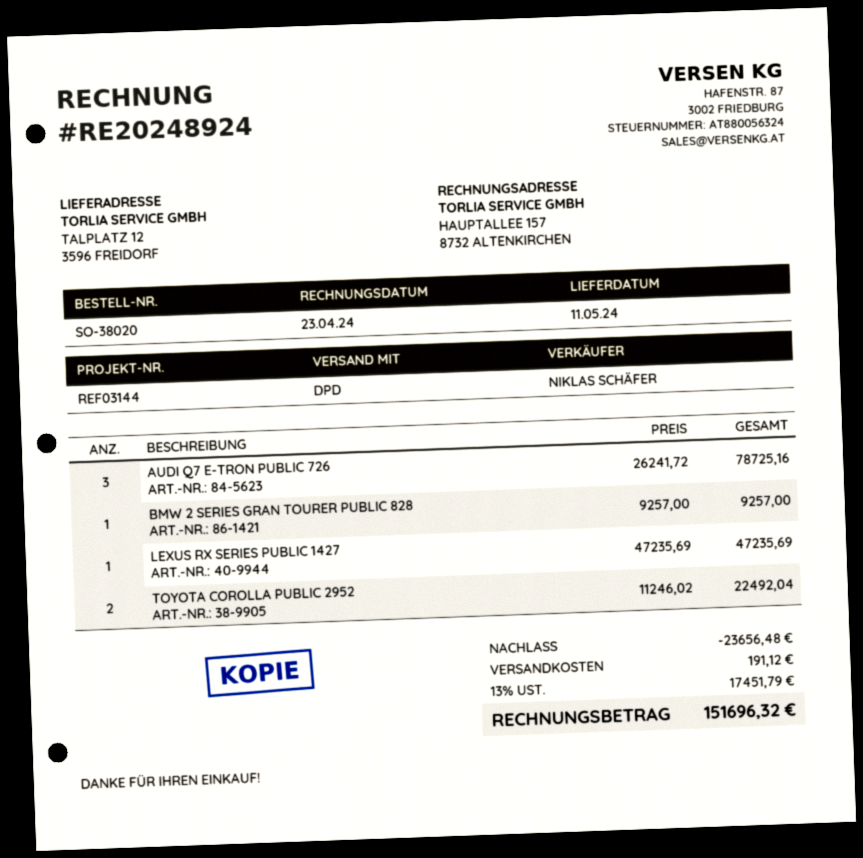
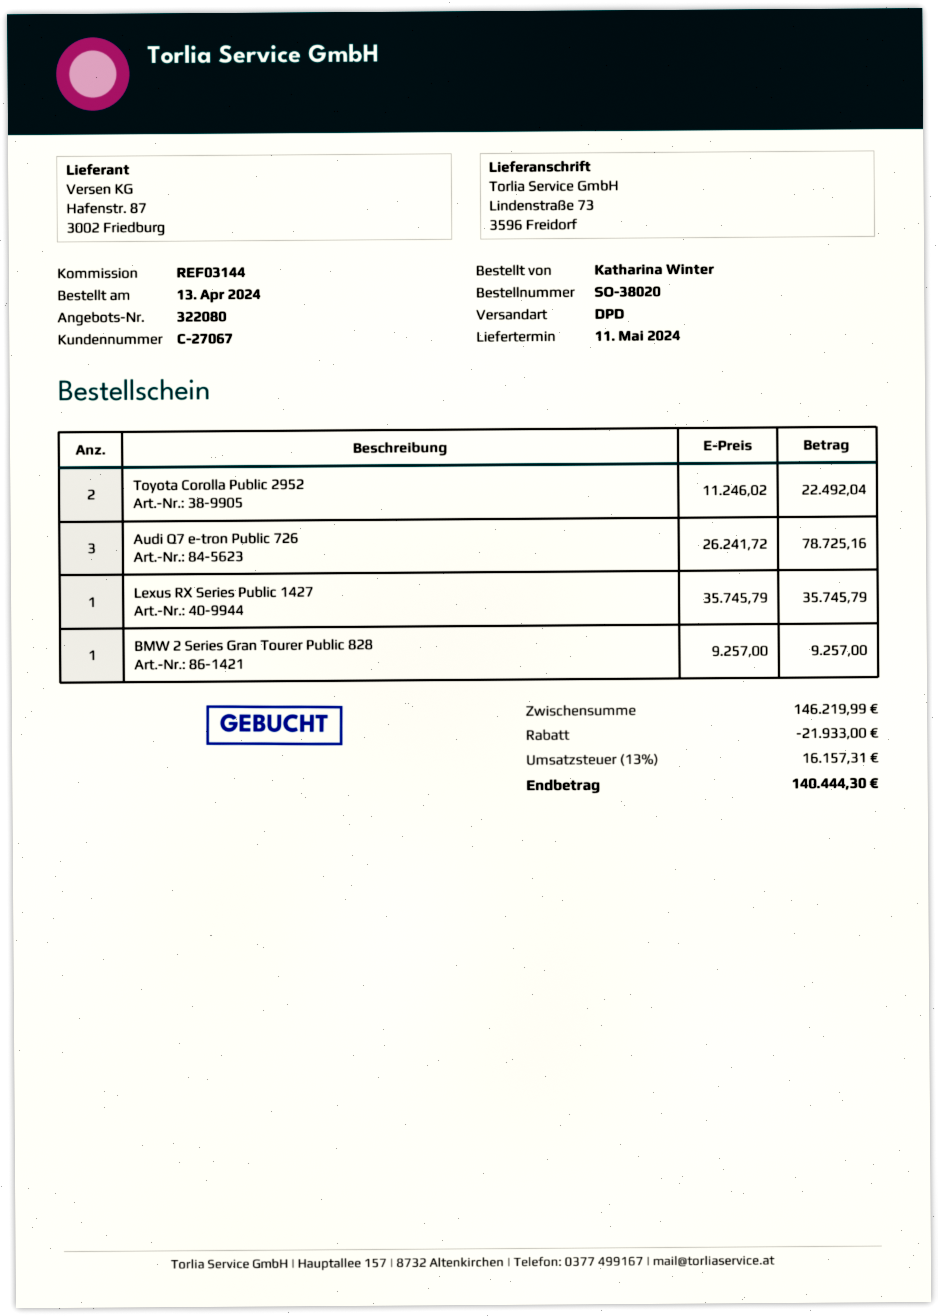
ship to: TALPLATZ 12, 3596 FREIDORF -> Lindenstraße 73, 3596 Freidorf
LEXUS RX SERIES PUBLIC 1427: 1 x 47235.69 = 47235.69 -> 1 x 35745.79 = 35745.79
discount: 23656.48 -> 21933.00
shipping: 191.12 -> none
tax: 13% = 17451.79 -> 13% = 16157.31
total: 151696.32 -> 140444.30

